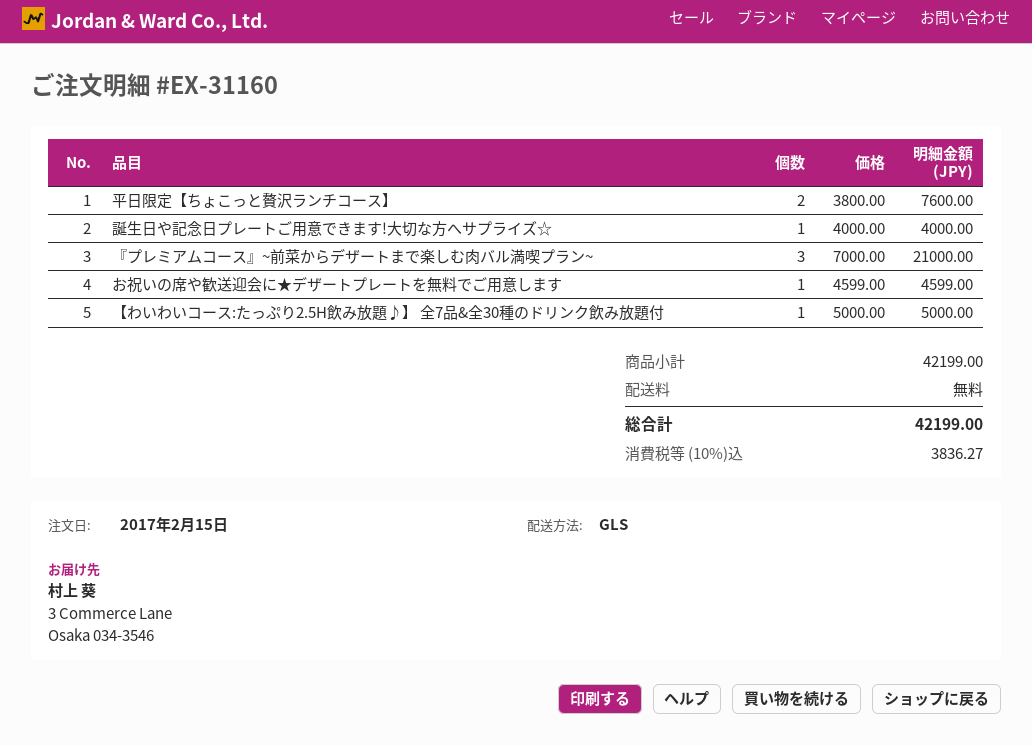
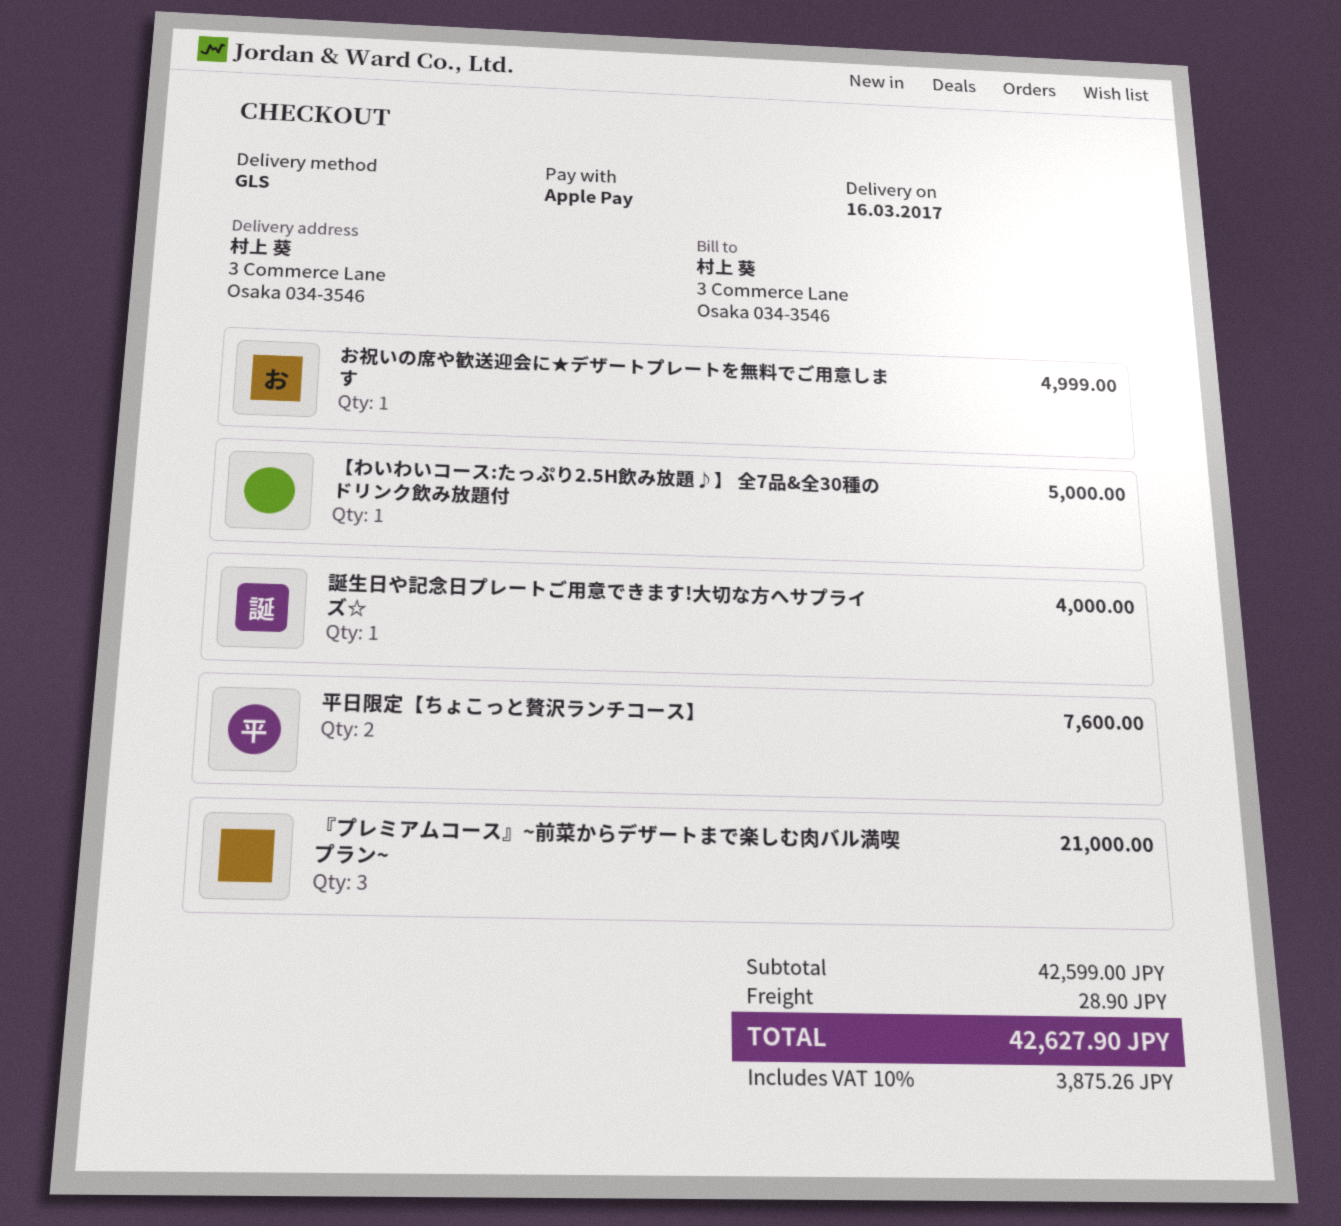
お祝いの席や歓送迎会に★デザートプレートを無料でご用意します: 1 for 4599.00 -> 1 for 4999.00
subtotal: 42199.00 -> 42599.00
shipping: 0.00 -> 28.90
tax: 10% = 3836.27 -> 10% = 3875.26
total: 42199.00 -> 42627.90

